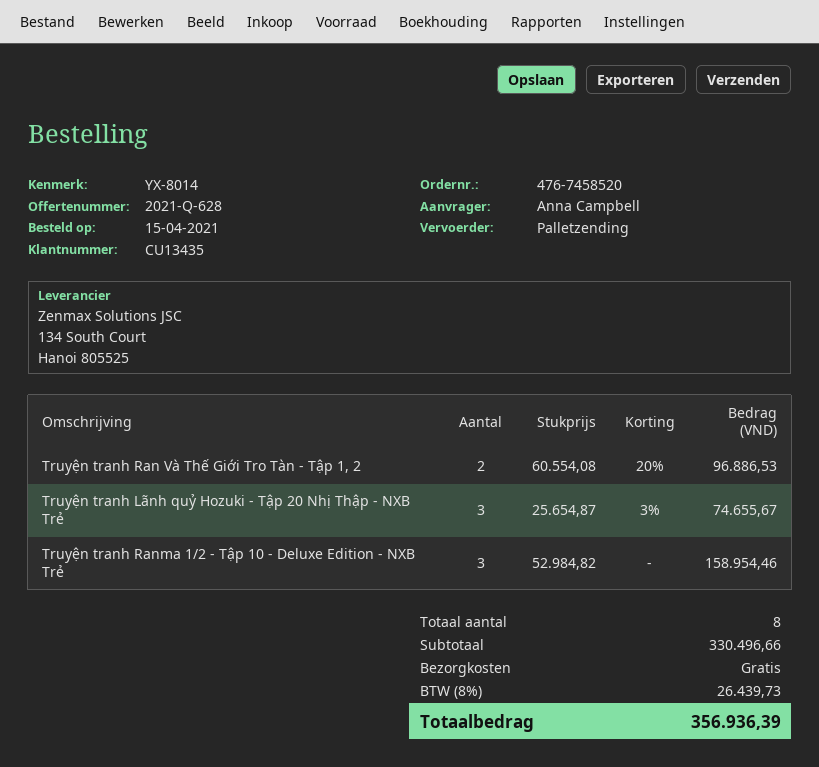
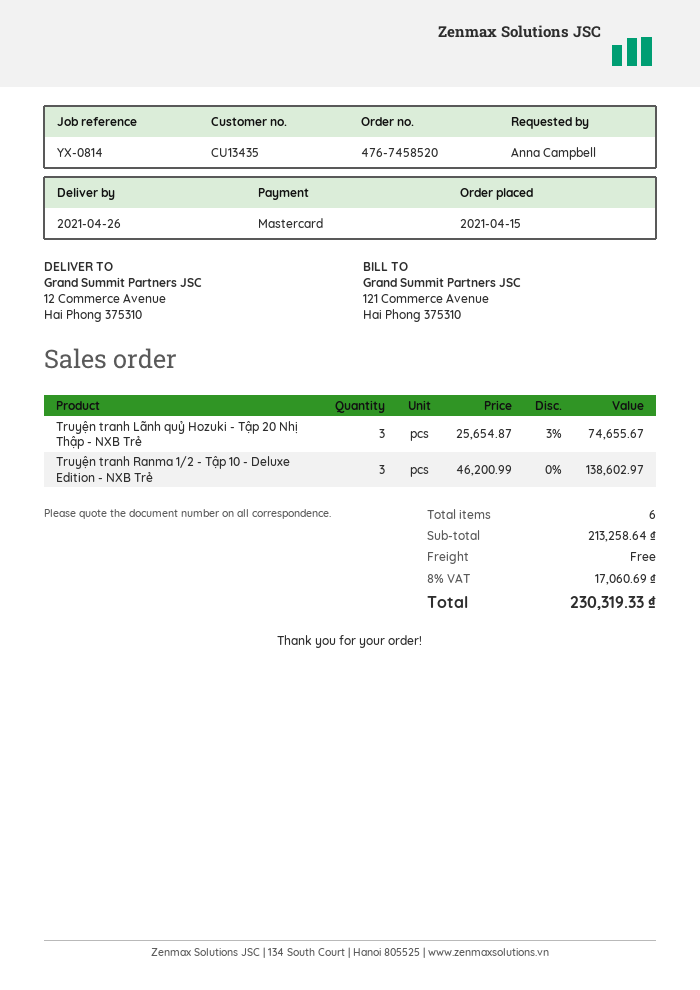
reference: YX-8014 -> YX-0814
Truyện tranh Ran Và Thế Giới Tro Tàn - Tập 1, 2: 2 x 60554.08 - 20% = 96886.53 -> none
Truyện tranh Ranma 1/2 - Tập 10 - Deluxe Edition - NXB Trẻ: 3 x 52984.82 = 158954.46 -> 3 x 46200.99 = 138602.97
total quantity: 8 -> 6
subtotal: 330496.66 -> 213258.64
tax: 8% = 26439.73 -> 8% = 17060.69
total: 356936.39 -> 230319.33

